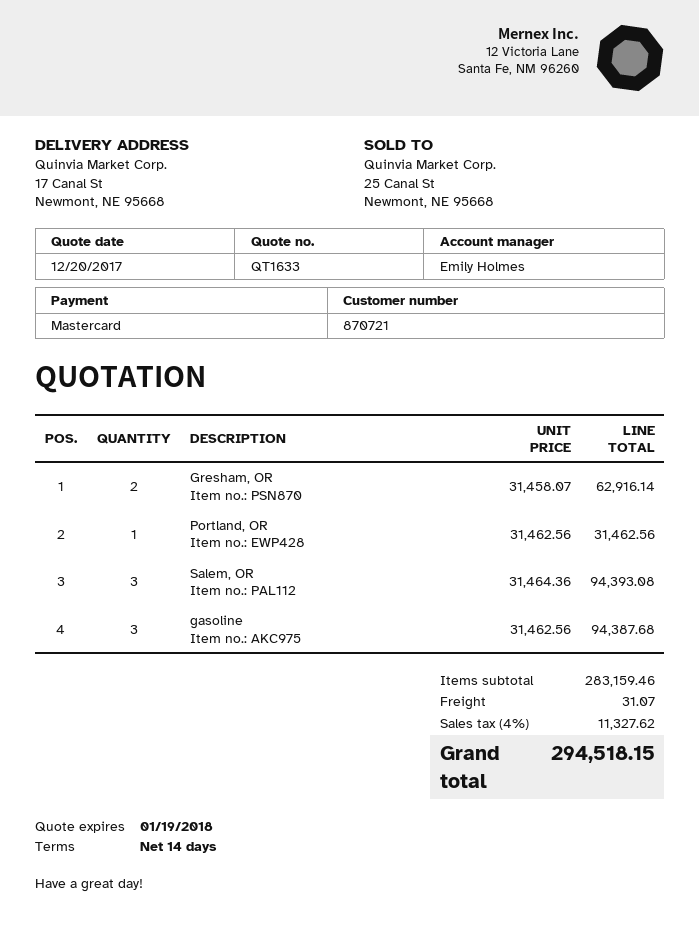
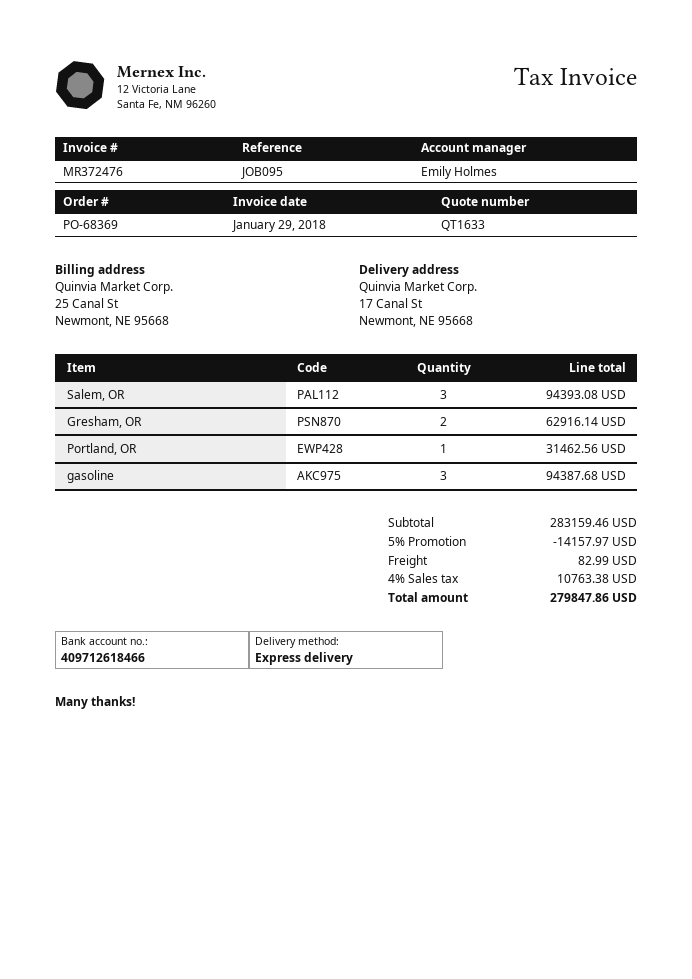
discount: none -> 5% = 14157.97
shipping: 31.07 -> 82.99
tax: 4% = 11327.62 -> 4% = 10763.38
total: 294518.15 -> 279847.86

